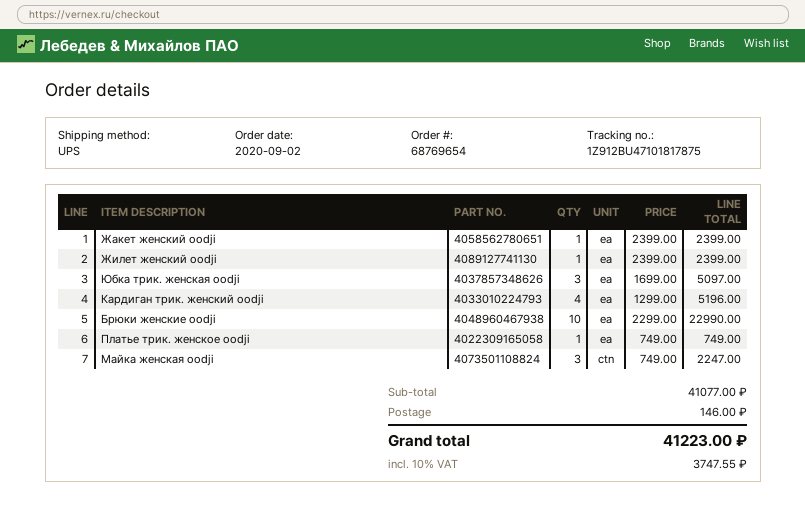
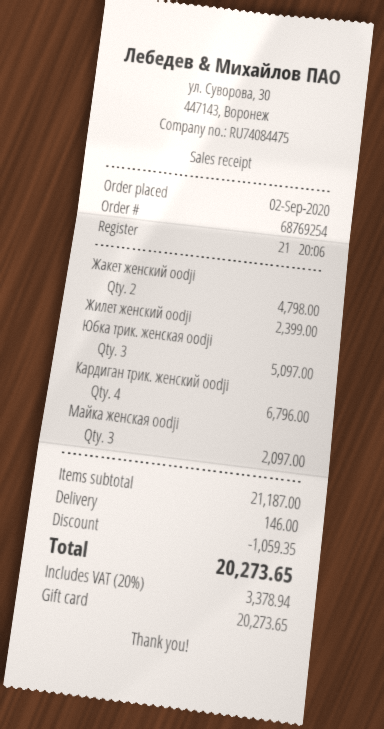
order number: 68769654 -> 68769254
Жакет женский oodji: 1 for 2399.00 -> 2 for 4798.00
Кардиган трик. женский oodji: 4 for 5196.00 -> 4 for 6796.00
Брюки женские oodji: 10 for 22990.00 -> none
Платье трик. женское oodji: 1 for 749.00 -> none
Майка женская oodji: 3 for 2247.00 -> 3 for 2097.00
subtotal: 41077.00 -> 21187.00
discount: none -> 1059.35
tax: 10% = 3747.55 -> 20% = 3378.94
total: 41223.00 -> 20273.65

